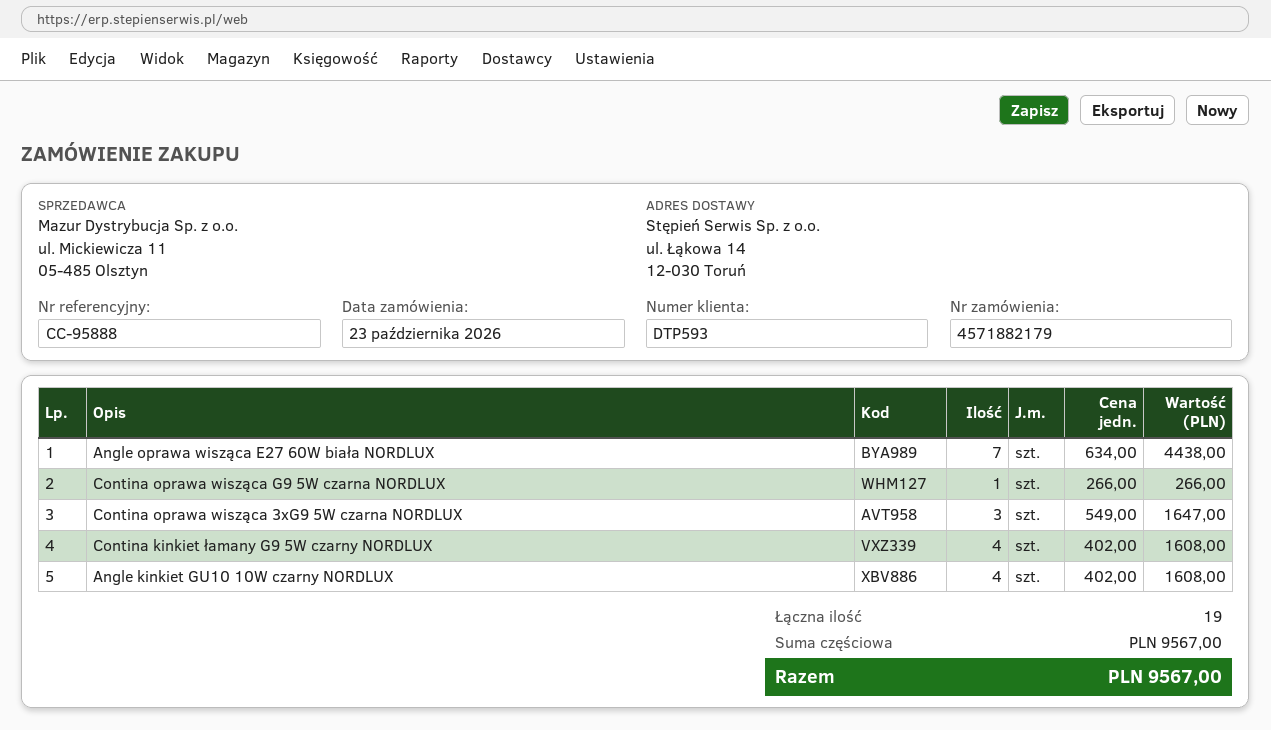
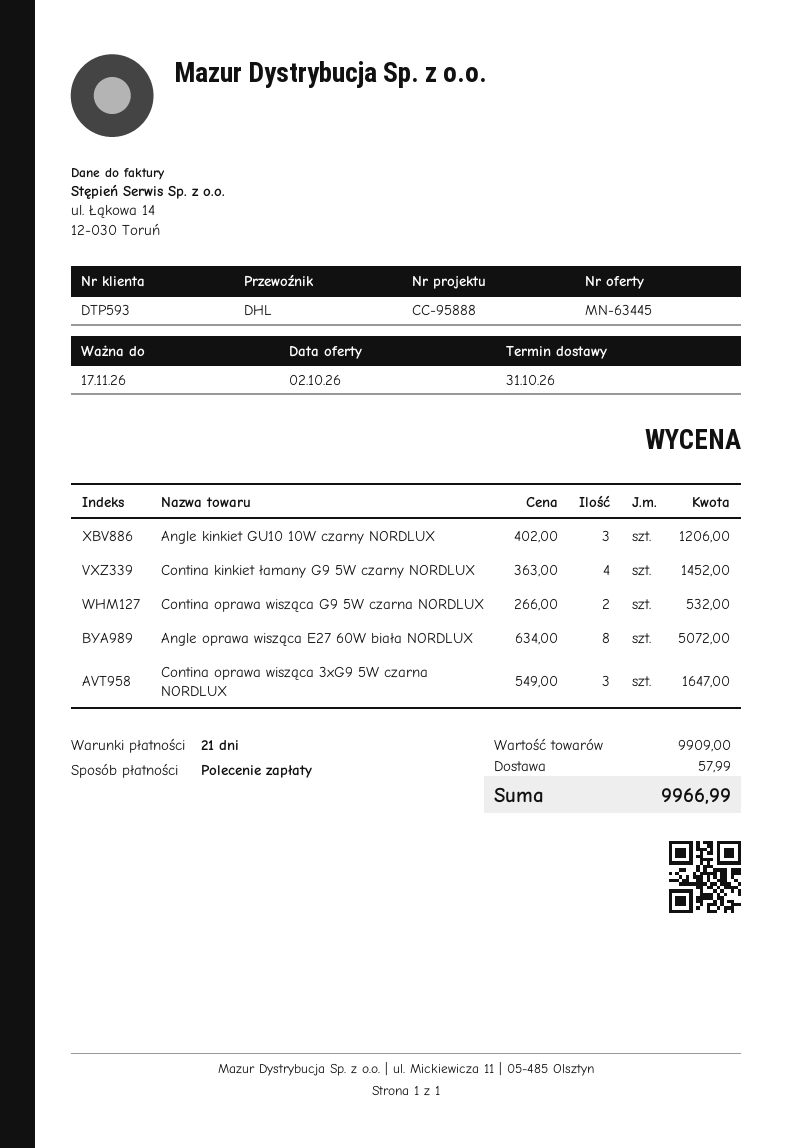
Angle oprawa wisząca E27 60W biała NORDLUX: 7 x 634.00 = 4438.00 -> 8 x 634.00 = 5072.00
Contina oprawa wisząca G9 5W czarna NORDLUX: 1 x 266.00 = 266.00 -> 2 x 266.00 = 532.00
Contina kinkiet łamany G9 5W czarny NORDLUX: 4 x 402.00 = 1608.00 -> 4 x 363.00 = 1452.00
Angle kinkiet GU10 10W czarny NORDLUX: 4 x 402.00 = 1608.00 -> 3 x 402.00 = 1206.00
subtotal: 9567.00 -> 9909.00
shipping: none -> 57.99
total: 9567.00 -> 9966.99

